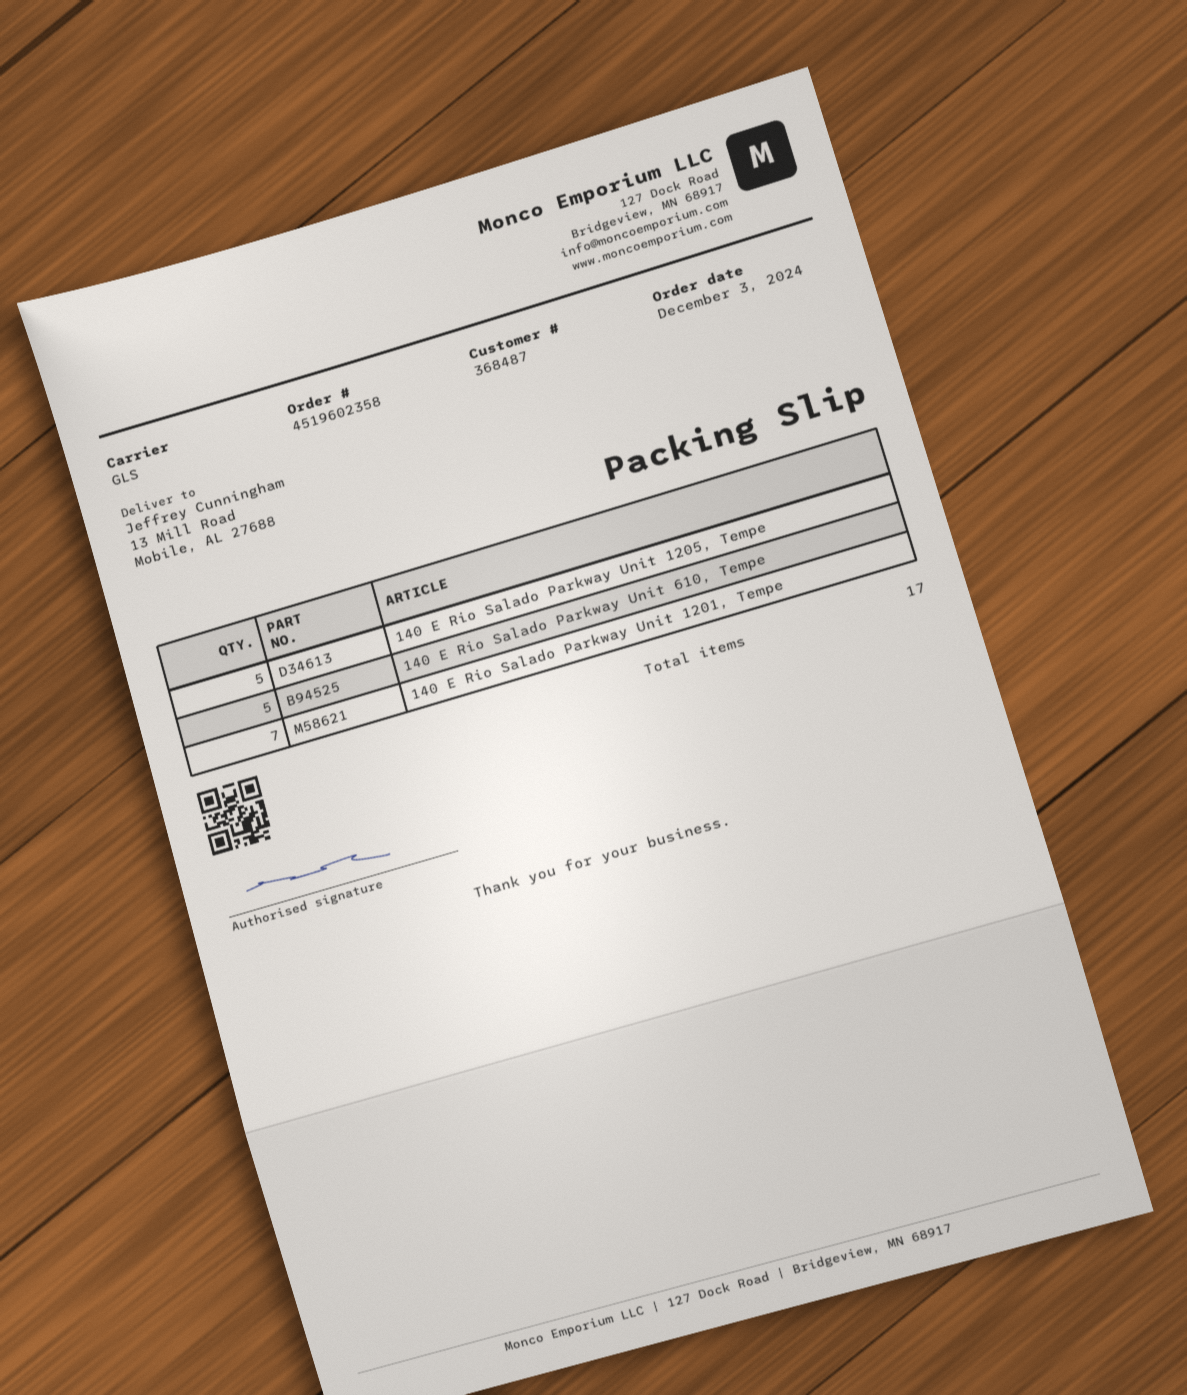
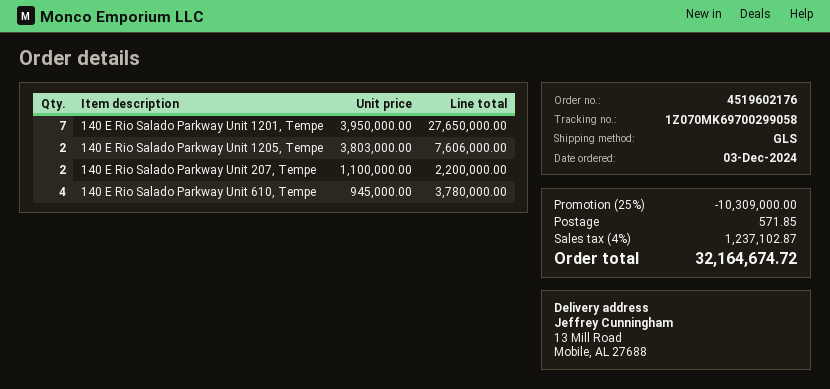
order number: 4519602358 -> 4519602176
140 E Rio Salado Parkway Unit 1205, Tempe: 5 -> 2
140 E Rio Salado Parkway Unit 610, Tempe: 5 -> 4
140 E Rio Salado Parkway Unit 207, Tempe: none -> 2

